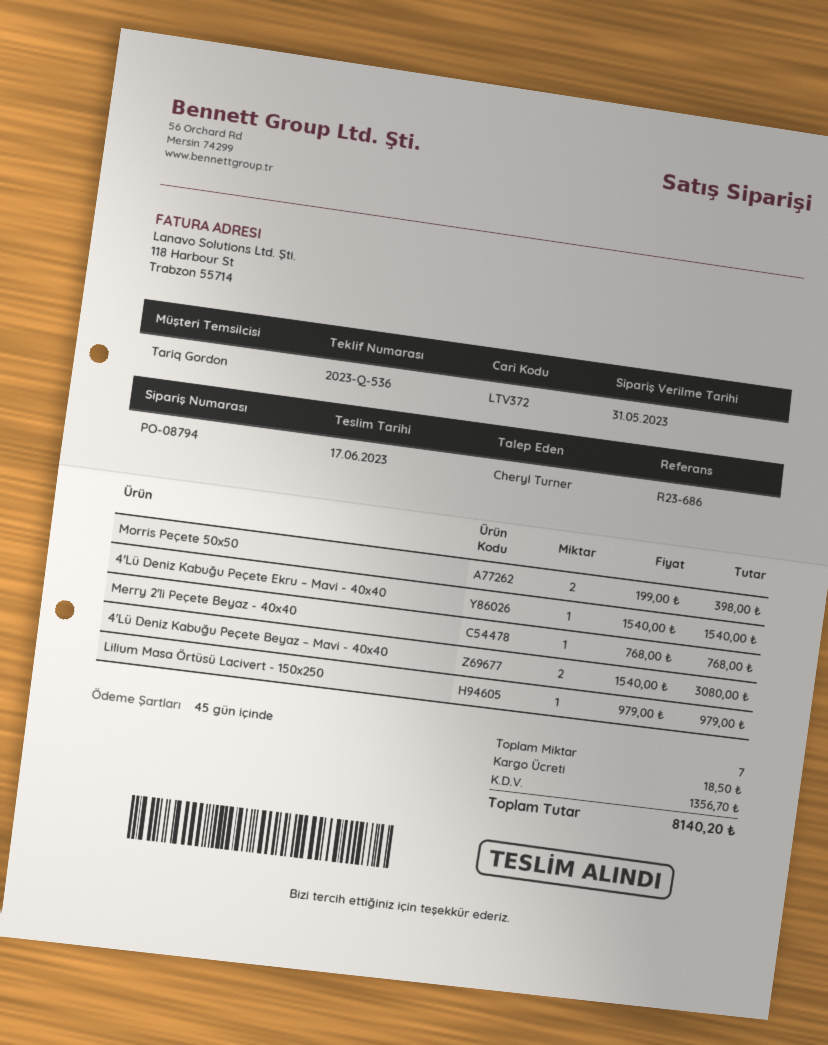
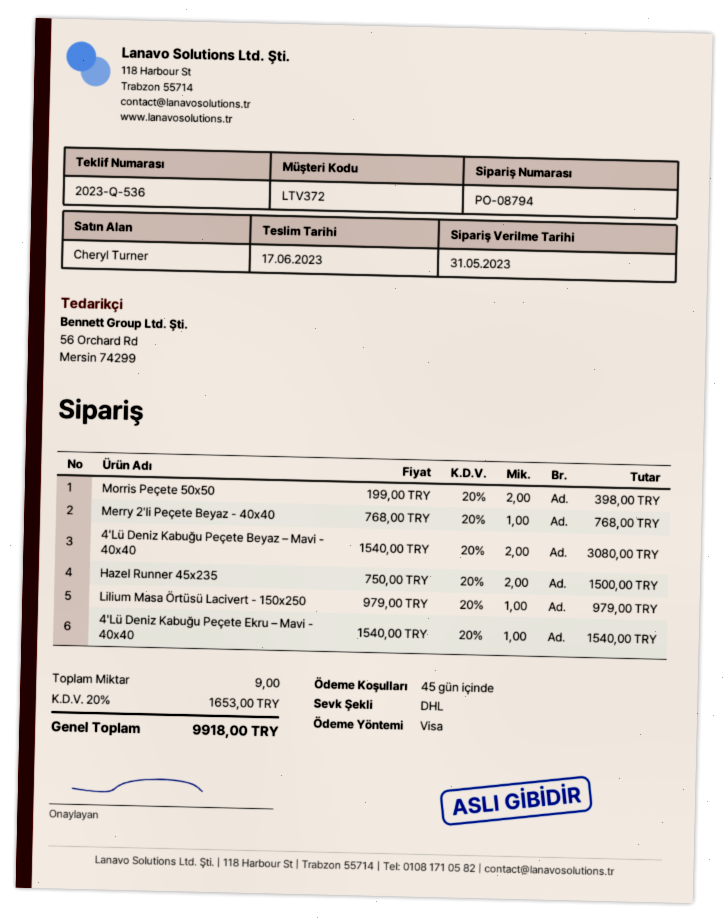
Hazel Runner 45x235: none -> 2 x 750.00 = 1500.00
total quantity: 7 -> 9
shipping: 18.50 -> none
tax: 1356.70 -> 1653.00
total: 8140.20 -> 9918.00

